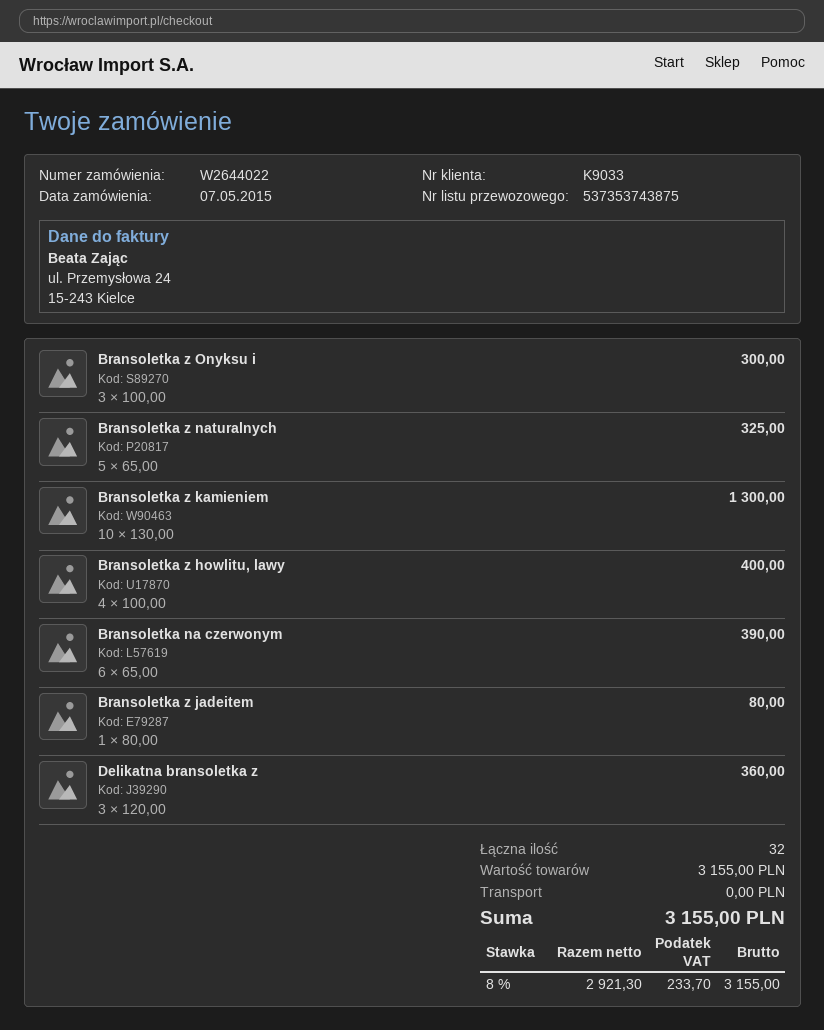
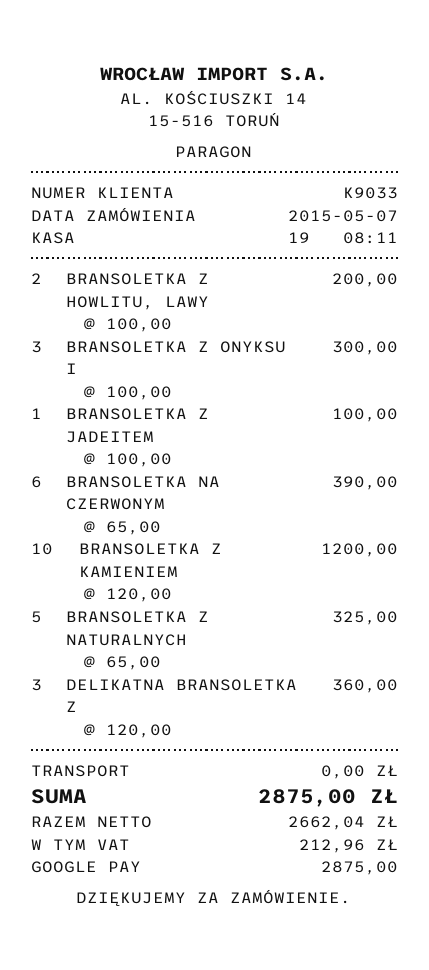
Bransoletka z kamieniem: 10 x 130.00 = 1300.00 -> 10 x 120.00 = 1200.00
Bransoletka z howlitu, lawy: 4 x 100.00 = 400.00 -> 2 x 100.00 = 200.00
Bransoletka z jadeitem: 1 x 80.00 = 80.00 -> 1 x 100.00 = 100.00
net: 2921.30 -> 2662.04
tax: 233.70 -> 212.96
total: 3155.00 -> 2875.00

